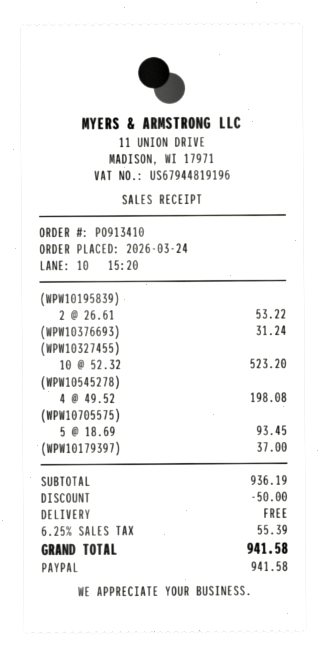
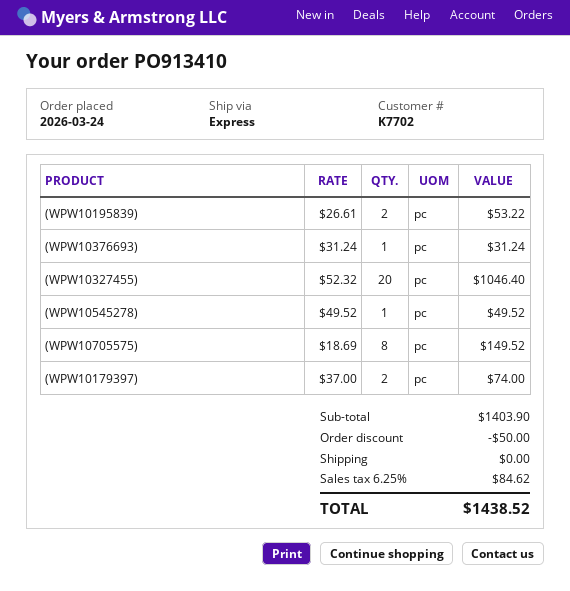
(WPW10327455): 10 x 52.32 = 523.20 -> 20 x 52.32 = 1046.40
(WPW10545278): 4 x 49.52 = 198.08 -> 1 x 49.52 = 49.52
(WPW10705575): 5 x 18.69 = 93.45 -> 8 x 18.69 = 149.52
(WPW10179397): 1 x 37.00 = 37.00 -> 2 x 37.00 = 74.00
subtotal: 936.19 -> 1403.90
tax: 6.25% = 55.39 -> 6.25% = 84.62
total: 941.58 -> 1438.52

